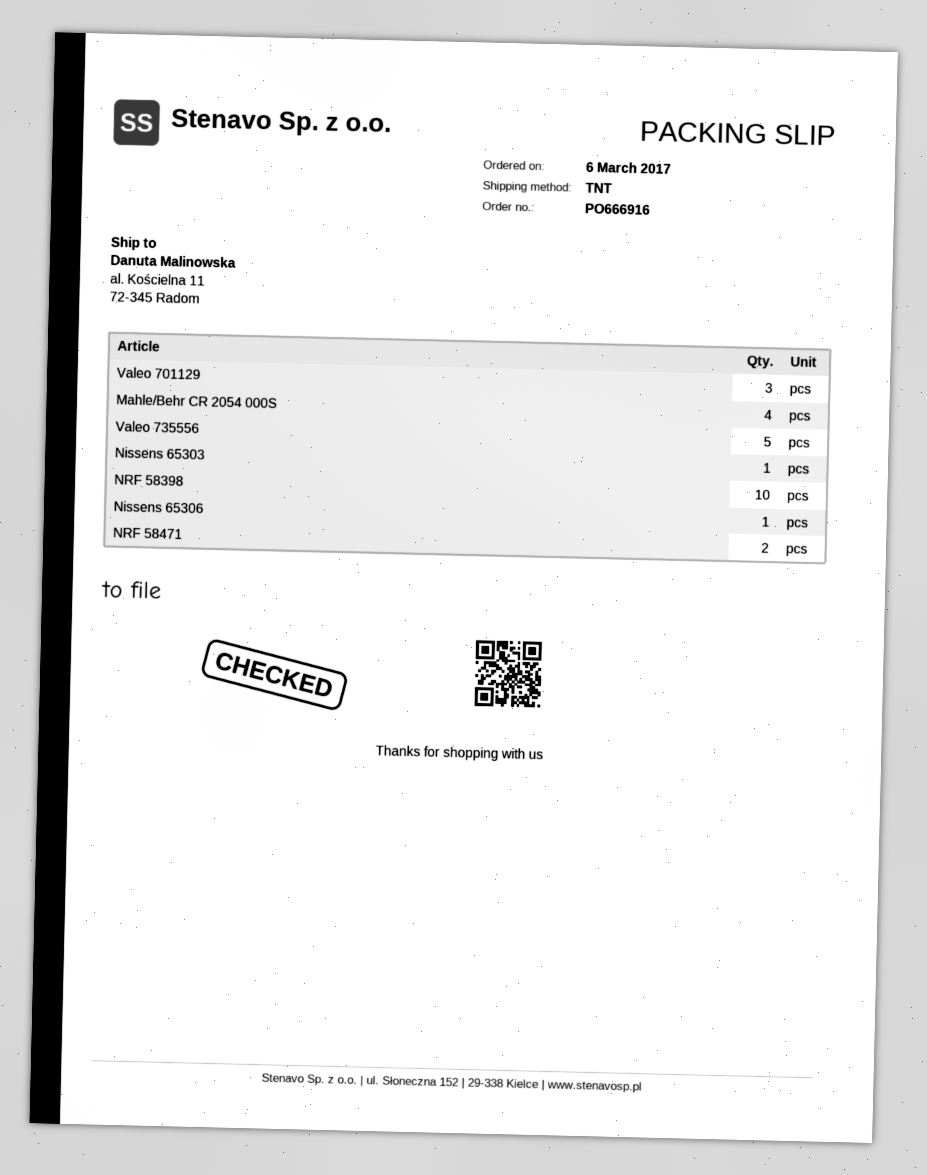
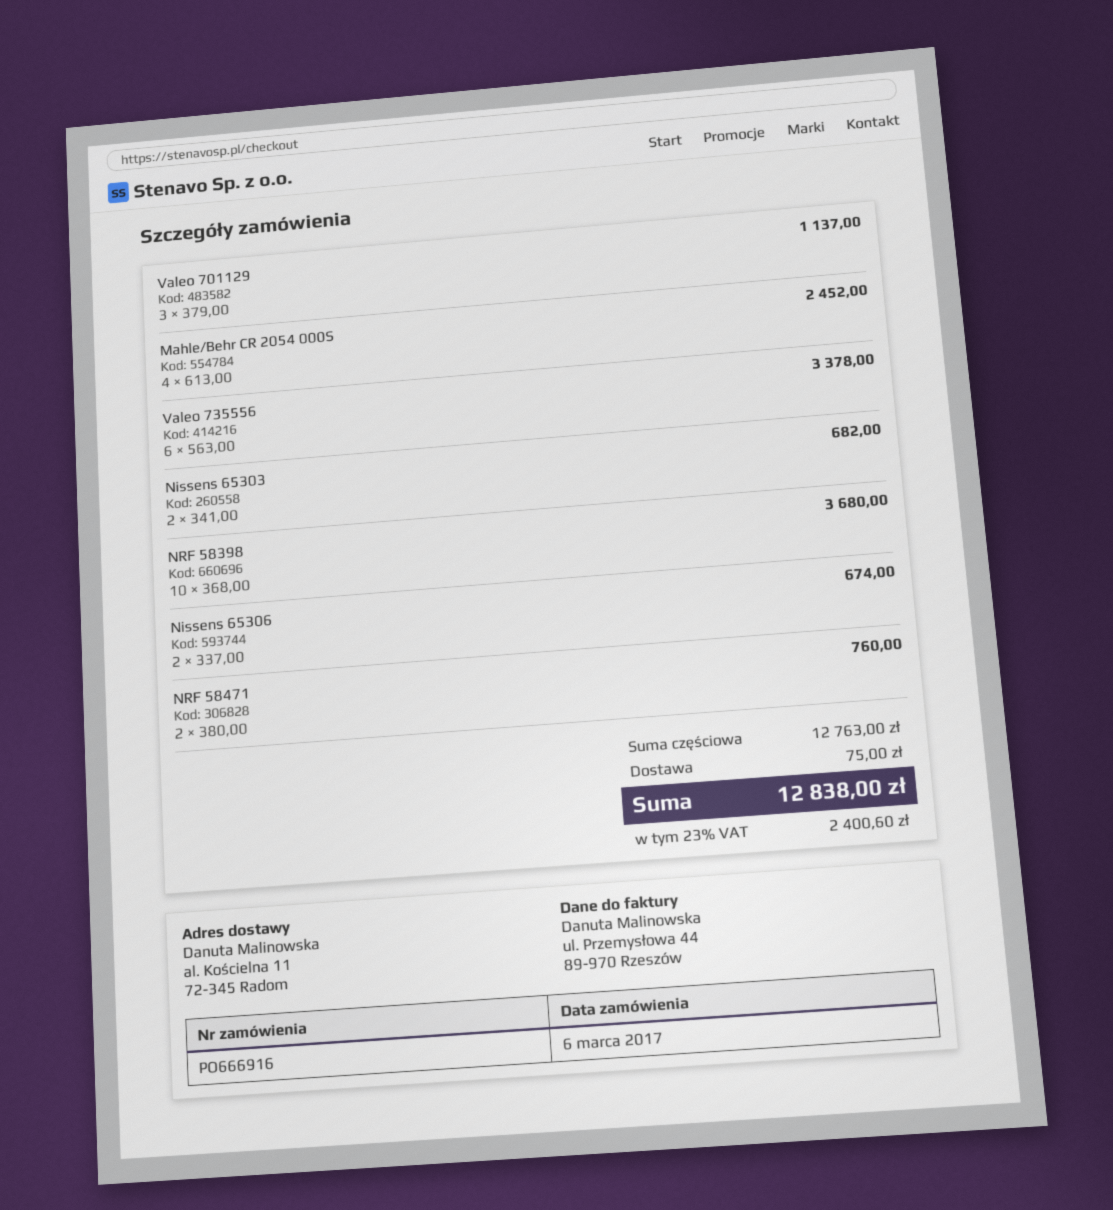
Valeo 735556: 5 -> 6
Nissens 65303: 1 -> 2
Nissens 65306: 1 -> 2

